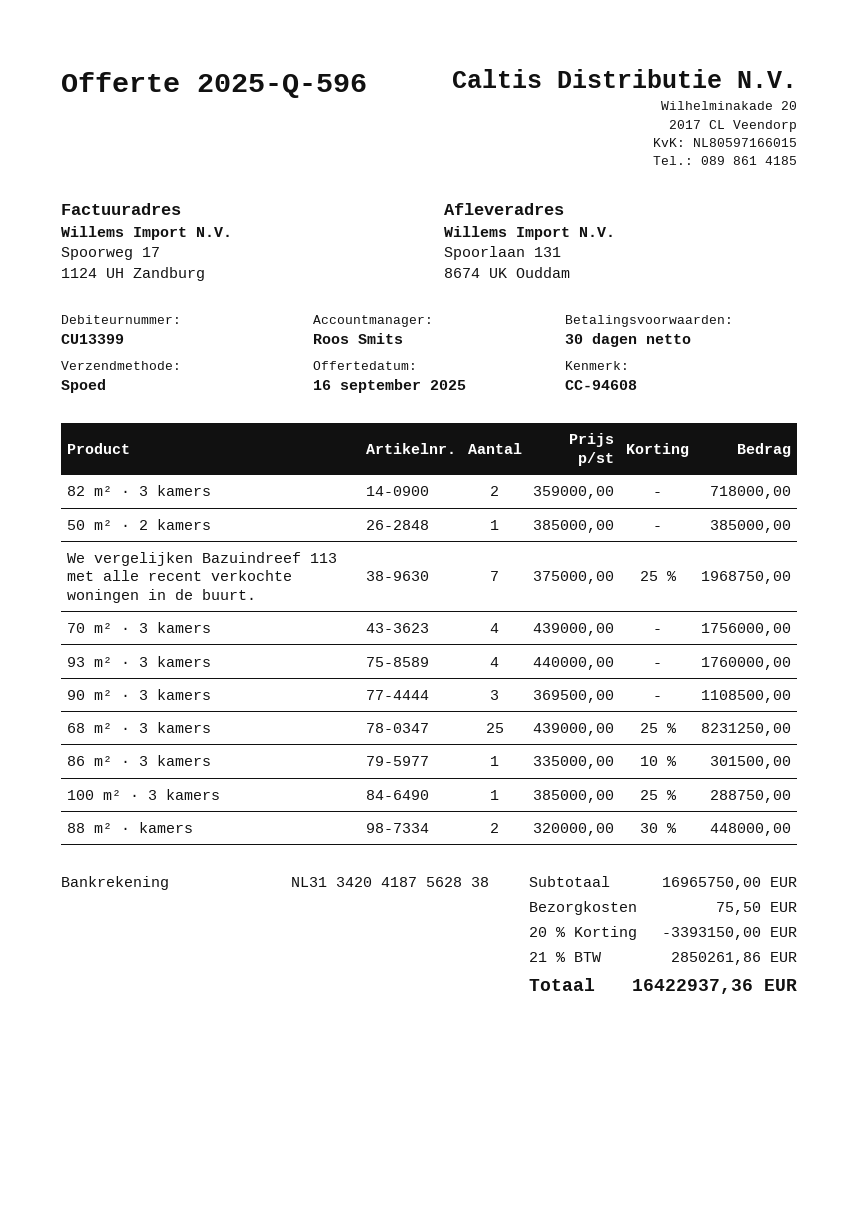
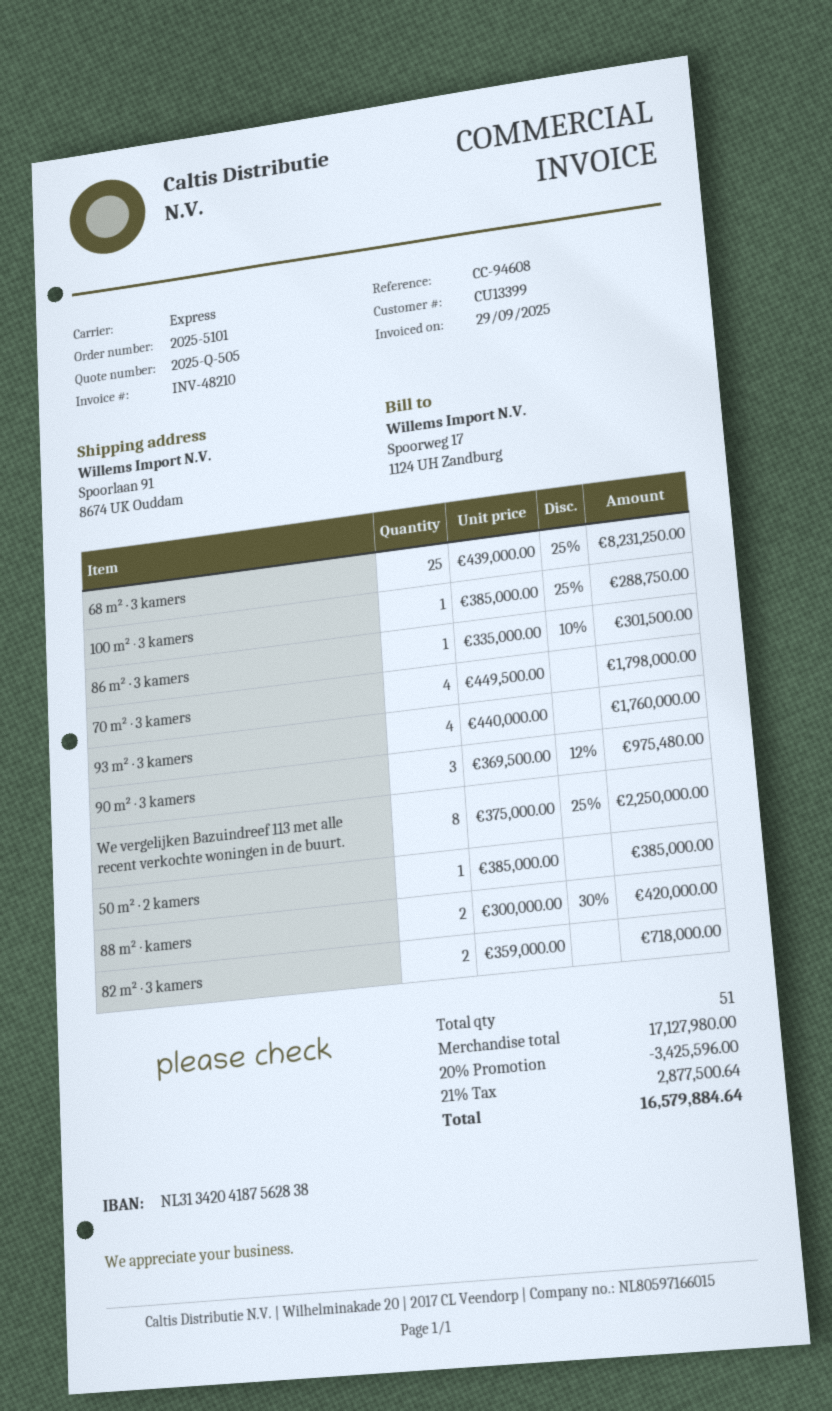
quote number: 2025-Q-596 -> 2025-Q-505
ship to: Spoorlaan 131, 8674 UK Ouddam -> Spoorlaan 91, 8674 UK Ouddam
We vergelijken Bazuindreef 113 met alle recent verkochte woningen in de buurt.: 7 x 375000.00 - 25% = 1968750.00 -> 8 x 375000.00 - 25% = 2250000.00
70 m² · 3 kamers: 4 x 439000.00 = 1756000.00 -> 4 x 449500.00 = 1798000.00
90 m² · 3 kamers: 3 x 369500.00 = 1108500.00 -> 3 x 369500.00 - 12% = 975480.00
88 m² · kamers: 2 x 320000.00 - 30% = 448000.00 -> 2 x 300000.00 - 30% = 420000.00
subtotal: 16965750.00 -> 17127980.00
discount: 20% = 3393150.00 -> 20% = 3425596.00
shipping: 75.50 -> none
tax: 21% = 2850261.86 -> 21% = 2877500.64
total: 16422937.36 -> 16579884.64

